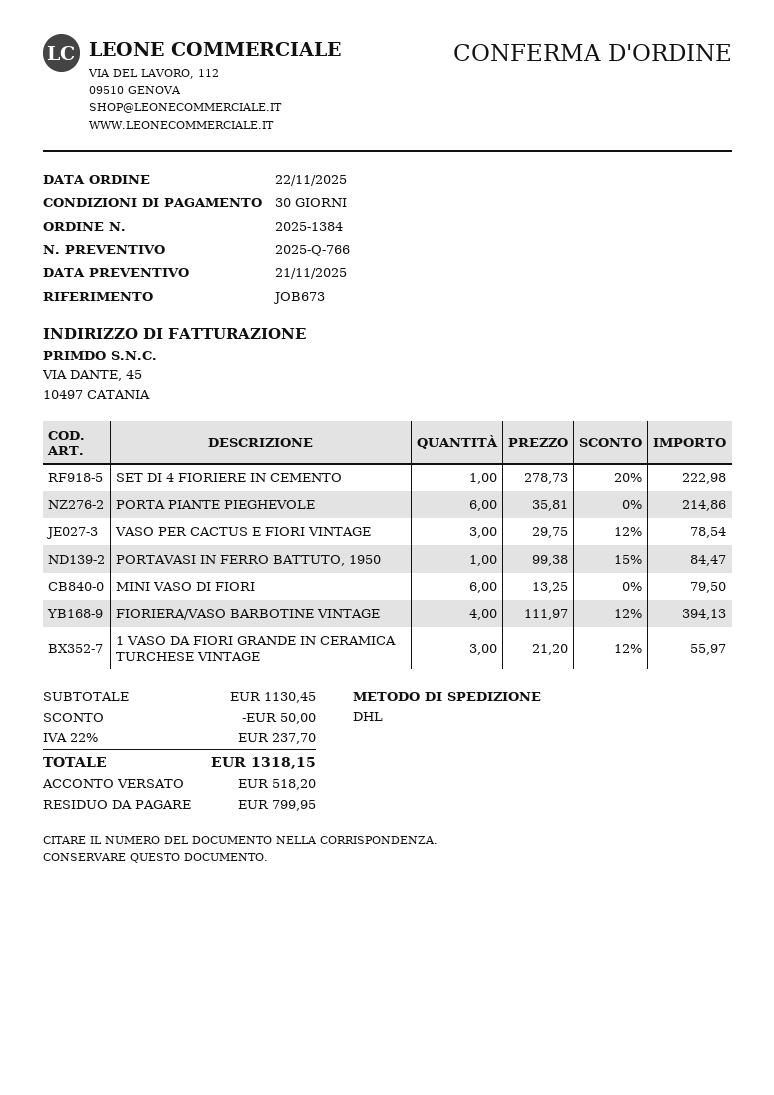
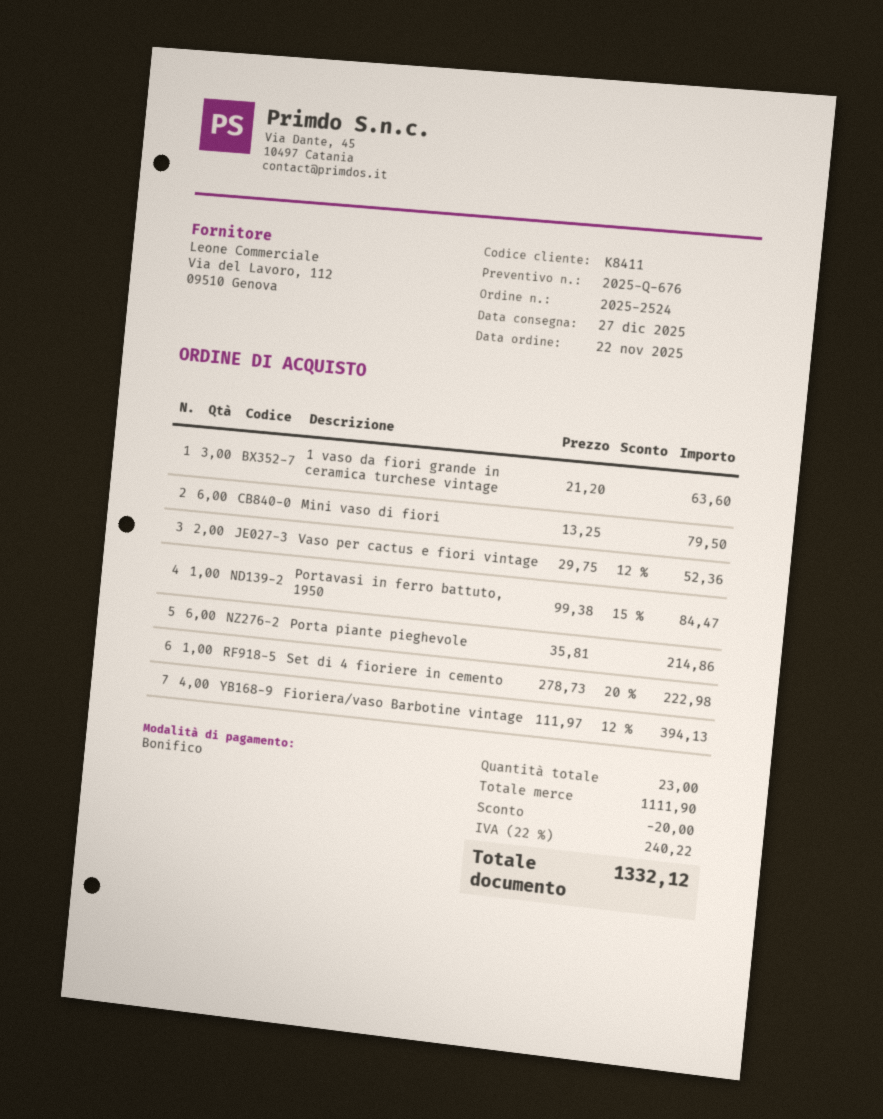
quote number: 2025-Q-766 -> 2025-Q-676
order number: 2025-1384 -> 2025-2524
VASO PER CACTUS E FIORI VINTAGE: 3 x 29.75 - 12% = 78.54 -> 2 x 29.75 - 12% = 52.36
1 VASO DA FIORI GRANDE IN CERAMICA TURCHESE VINTAGE: 3 x 21.20 - 12% = 55.97 -> 3 x 21.20 = 63.60
subtotal: 1130.45 -> 1111.90
discount: 50.00 -> 20.00
tax: 22% = 237.70 -> 22% = 240.22
total: 1318.15 -> 1332.12

